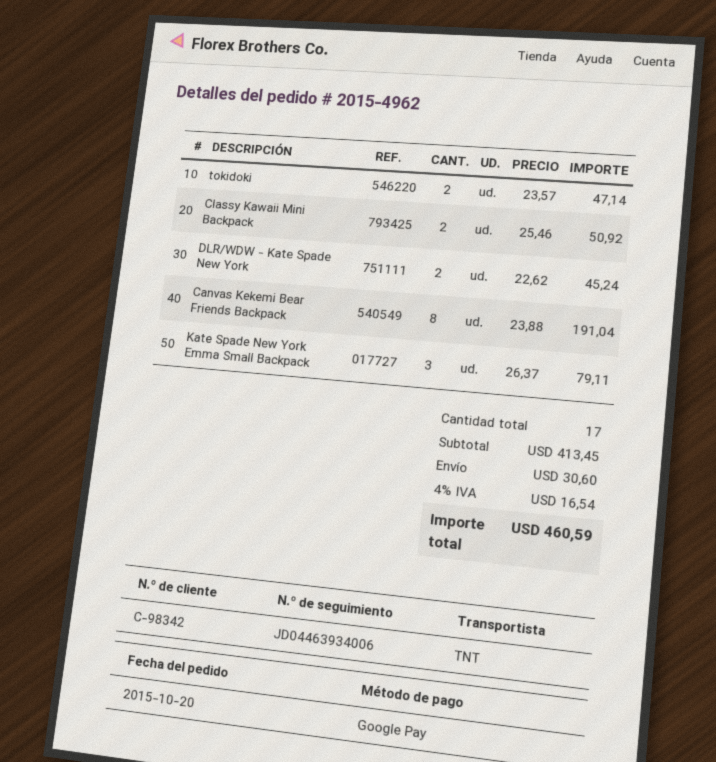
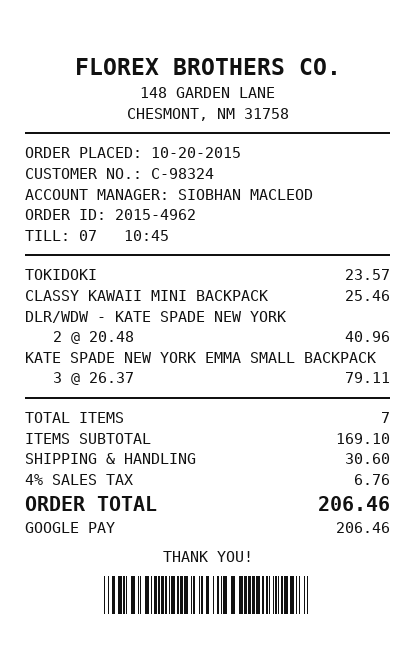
customer number: C-98342 -> C-98324
tokidoki: 2 x 23.57 = 47.14 -> 1 x 23.57 = 23.57
Classy Kawaii Mini Backpack: 2 x 25.46 = 50.92 -> 1 x 25.46 = 25.46
DLR/WDW - Kate Spade New York: 2 x 22.62 = 45.24 -> 2 x 20.48 = 40.96
Canvas Kekemi Bear Friends Backpack: 8 x 23.88 = 191.04 -> none
total quantity: 17 -> 7
subtotal: 413.45 -> 169.10
tax: 4% = 16.54 -> 4% = 6.76
total: 460.59 -> 206.46

